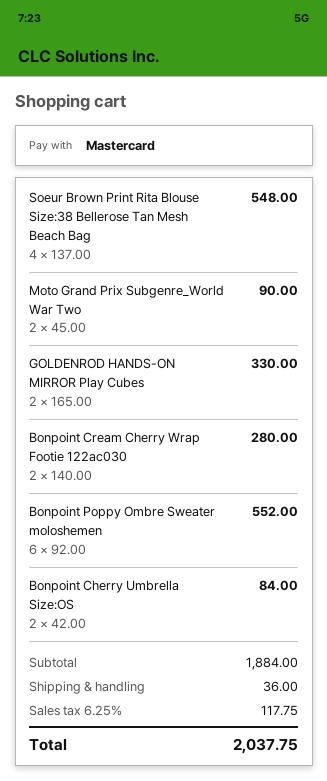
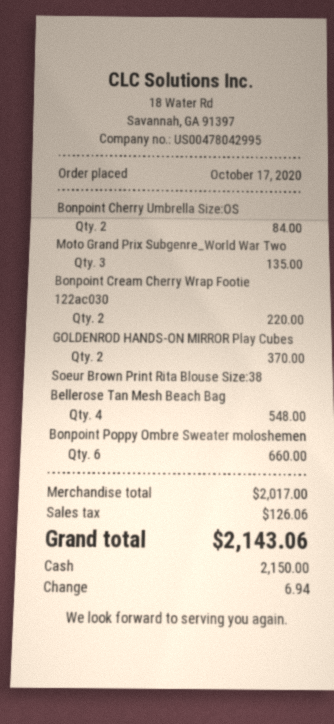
payment method: Mastercard -> cash
Moto Grand Prix Subgenre_World War Two: 2 for 90.00 -> 3 for 135.00
GOLDENROD HANDS-ON MIRROR Play Cubes: 2 for 330.00 -> 2 for 370.00
Bonpoint Cream Cherry Wrap Footie 122ac030: 2 for 280.00 -> 2 for 220.00
Bonpoint Poppy Ombre Sweater moloshemen: 6 for 552.00 -> 6 for 660.00
subtotal: 1884.00 -> 2017.00
shipping: 36.00 -> none
tax: 117.75 -> 126.06
total: 2037.75 -> 2143.06

